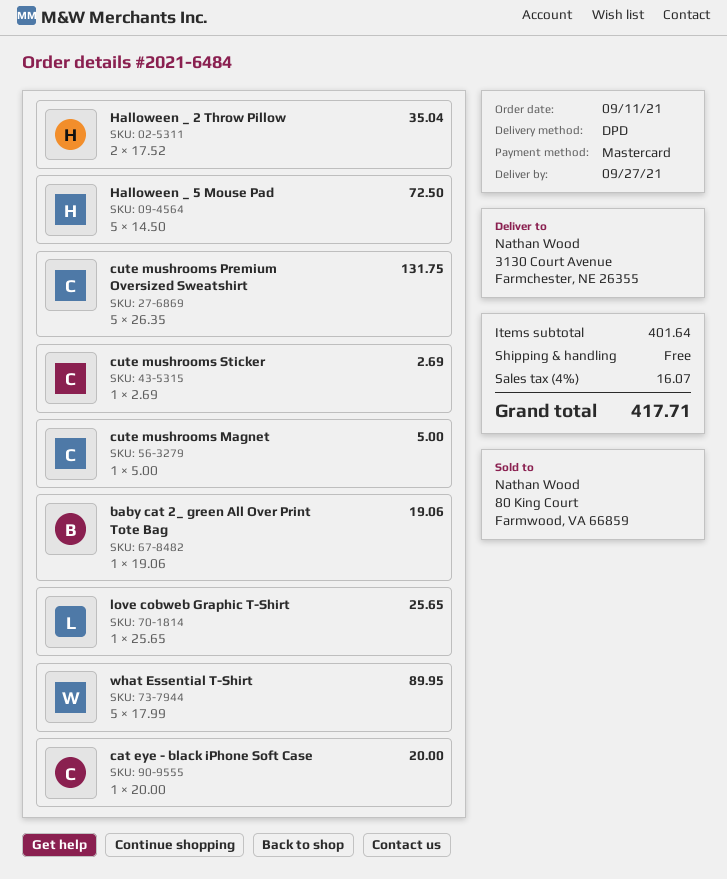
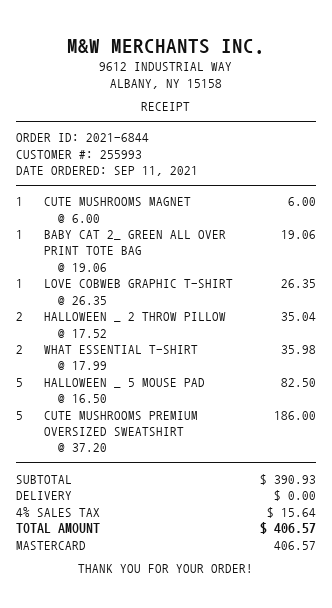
order number: 2021-6484 -> 2021-6844
Halloween _ 5 Mouse Pad: 5 x 14.50 = 72.50 -> 5 x 16.50 = 82.50
cute mushrooms Premium Oversized Sweatshirt: 5 x 26.35 = 131.75 -> 5 x 37.20 = 186.00
cute mushrooms Sticker: 1 x 2.69 = 2.69 -> none
cute mushrooms Magnet: 1 x 5.00 = 5.00 -> 1 x 6.00 = 6.00
love cobweb Graphic T-Shirt: 1 x 25.65 = 25.65 -> 1 x 26.35 = 26.35
what Essential T-Shirt: 5 x 17.99 = 89.95 -> 2 x 17.99 = 35.98
cat eye - black iPhone Soft Case: 1 x 20.00 = 20.00 -> none
subtotal: 401.64 -> 390.93
tax: 4% = 16.07 -> 4% = 15.64
total: 417.71 -> 406.57

